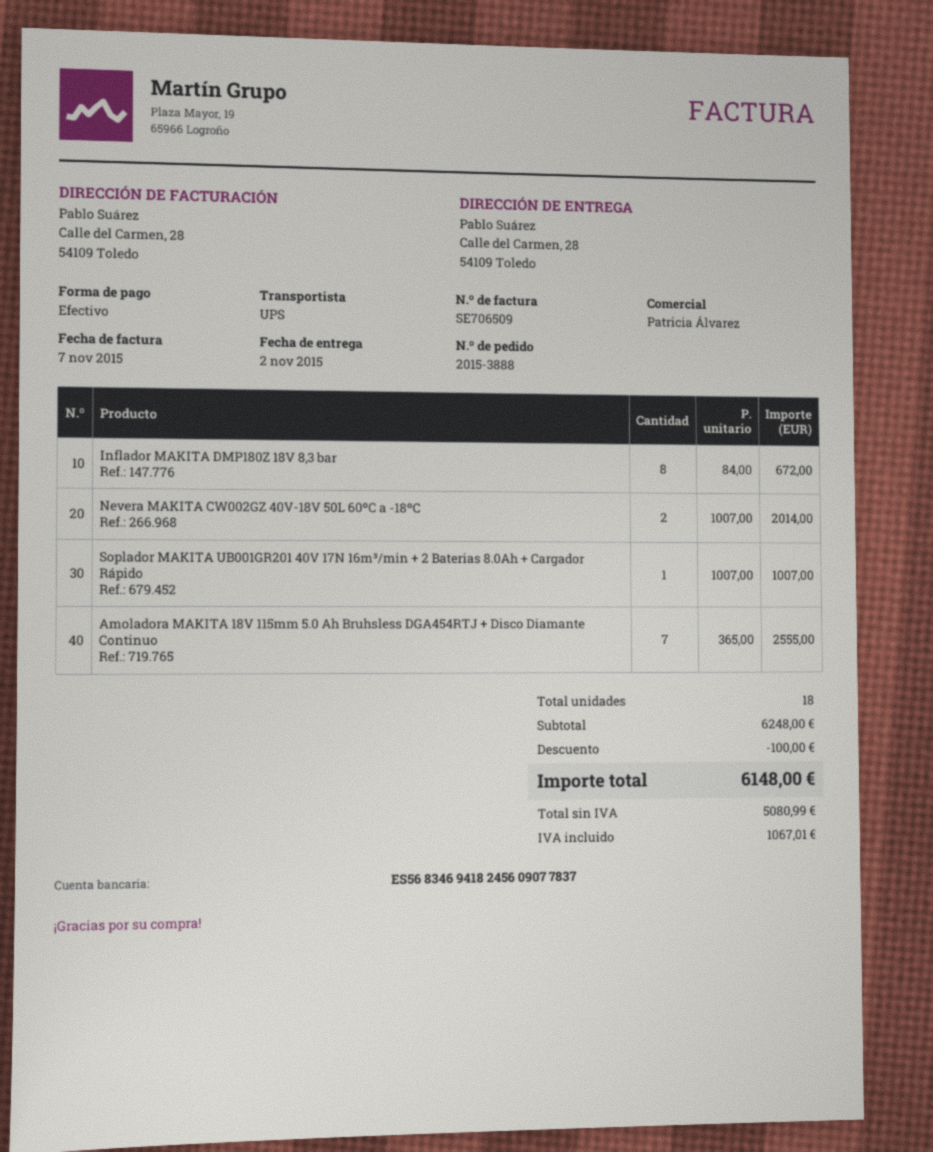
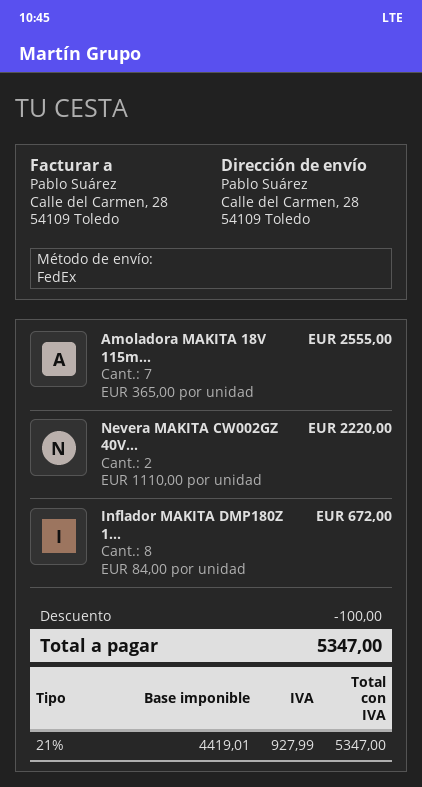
shipping method: UPS -> FedEx
Nevera MAKITA CW002GZ 40V-18V 50L 60ºC a -18ºC: 2 x 1007.00 = 2014.00 -> 2 x 1110.00 = 2220.00
Soplador MAKITA UB001GR201 40V 17N 16m³/min + 2 Baterias 8.0Ah + Cargador Rápido: 1 x 1007.00 = 1007.00 -> none
net: 5080.99 -> 4419.01
tax: 1067.01 -> 927.99
total: 6148.00 -> 5347.00

